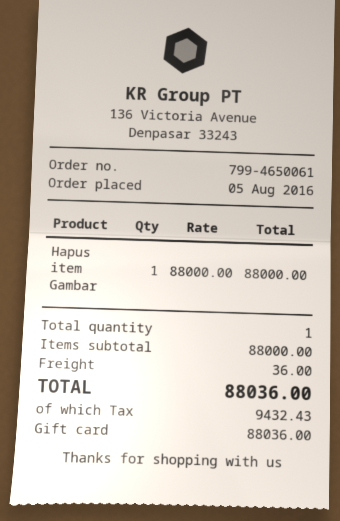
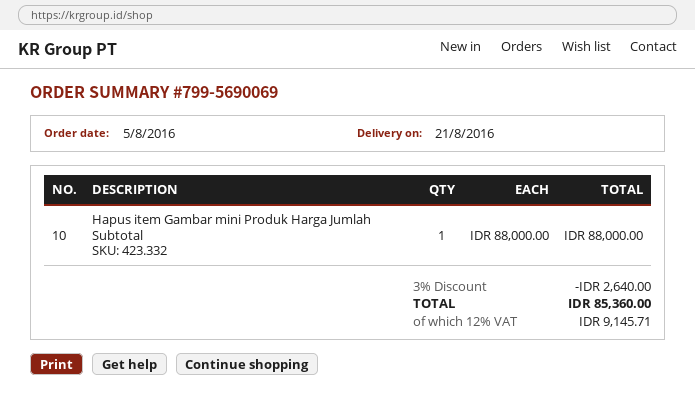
order number: 799-4650061 -> 799-5690069
discount: none -> 3% = 2640.00
shipping: 36.00 -> none
tax: 9432.43 -> 9145.71
total: 88036.00 -> 85360.00

